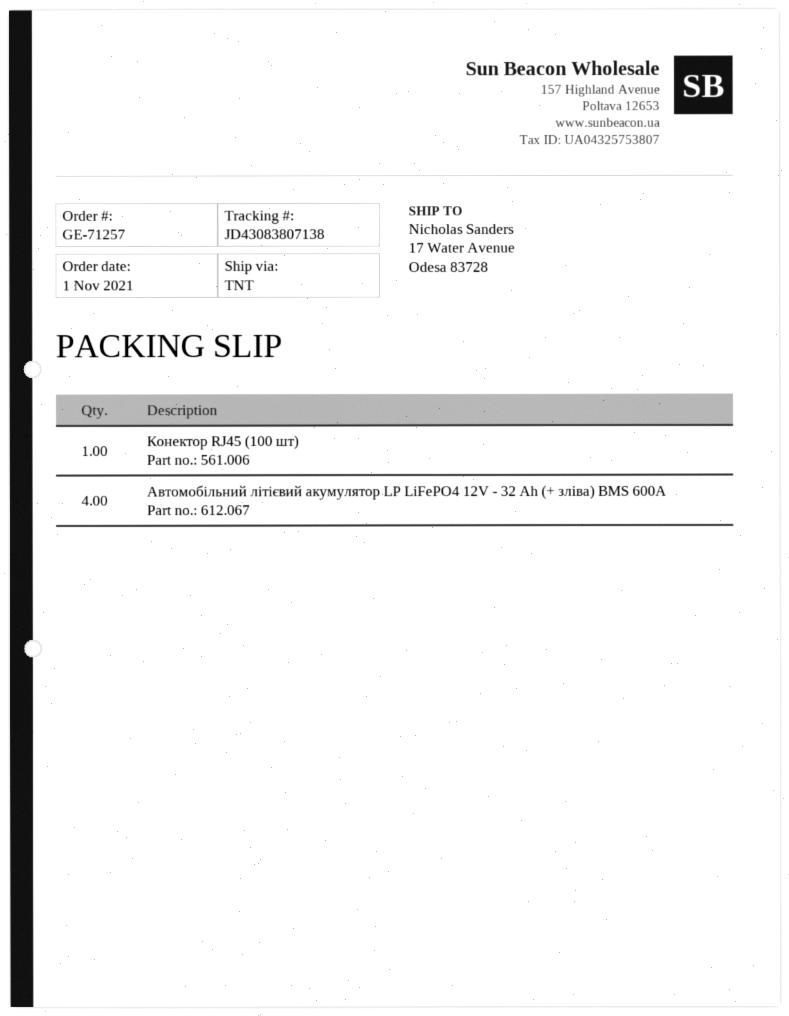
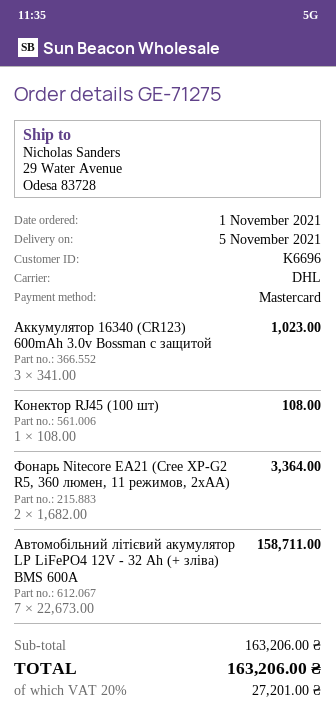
order number: GE-71257 -> GE-71275
shipping method: TNT -> DHL
ship to: 17 Water Avenue, Odesa 83728 -> 29 Water Avenue, Odesa 83728
Автомобільний літієвий акумулятор LP LiFePO4 12V - 32 Ah (+ зліва) BMS 600А: 4 -> 7
Аккумулятор 16340 (CR123) 600mAh 3.0v Bossman с защитой: none -> 3
Фонарь Nitecore EA21 (Сree XP-G2 R5, 360 люмен, 11 режимов, 2хAA): none -> 2

